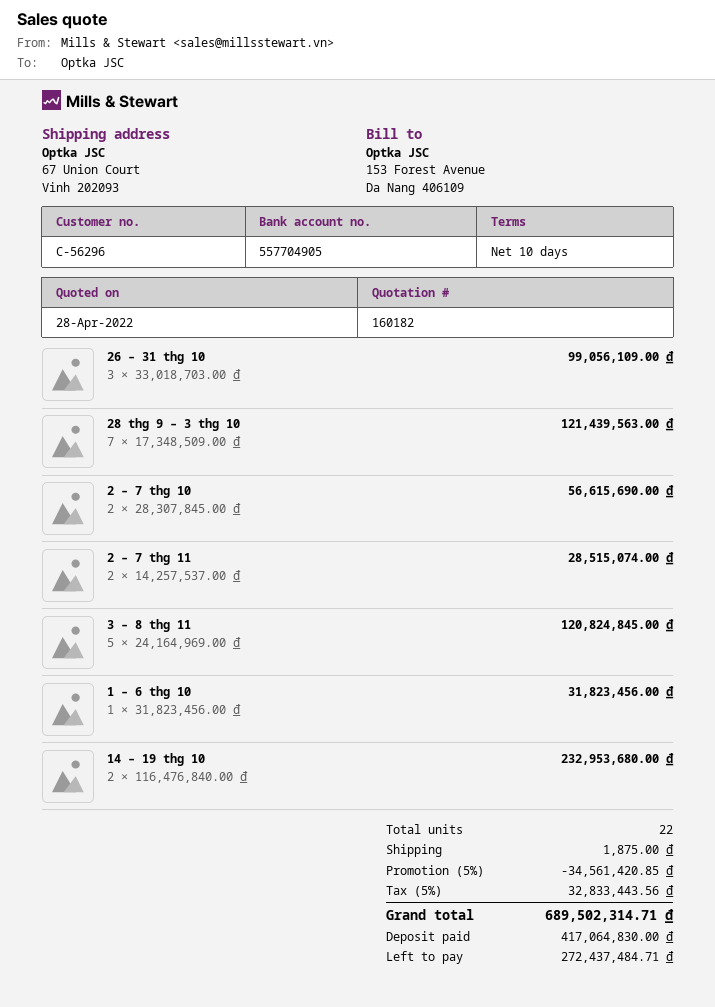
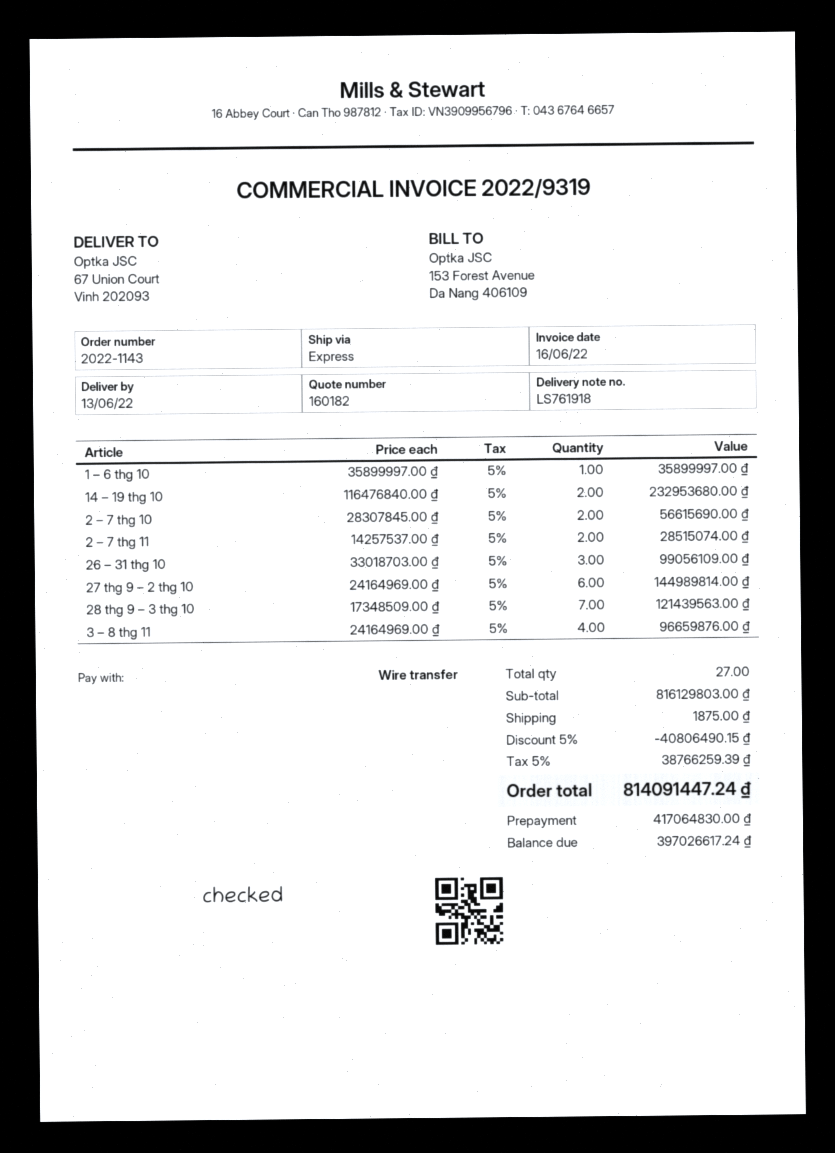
3 – 8 thg 11: 5 x 24164969.00 = 120824845.00 -> 4 x 24164969.00 = 96659876.00
1 – 6 thg 10: 1 x 31823456.00 = 31823456.00 -> 1 x 35899997.00 = 35899997.00
27 thg 9 – 2 thg 10: none -> 6 x 24164969.00 = 144989814.00
total quantity: 22 -> 27
discount: 5% = 34561420.85 -> 5% = 40806490.15
tax: 5% = 32833443.56 -> 5% = 38766259.39
total: 689502314.71 -> 814091447.24
balance: 272437484.71 -> 397026617.24

